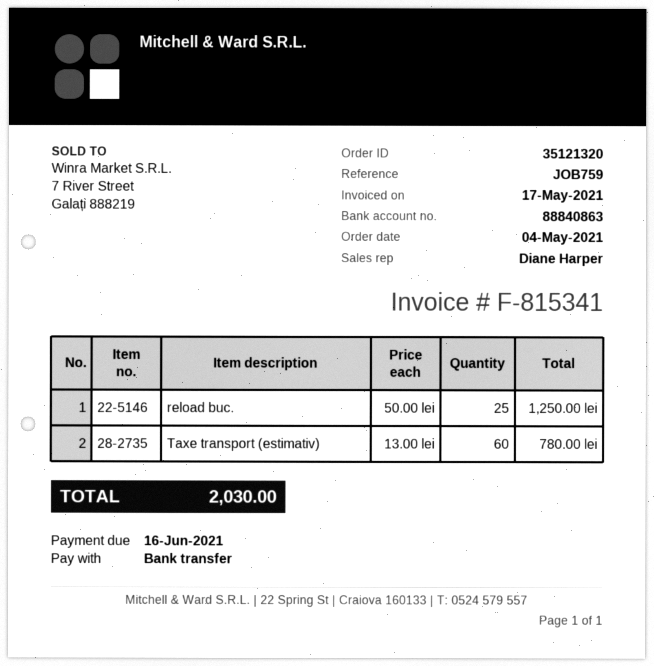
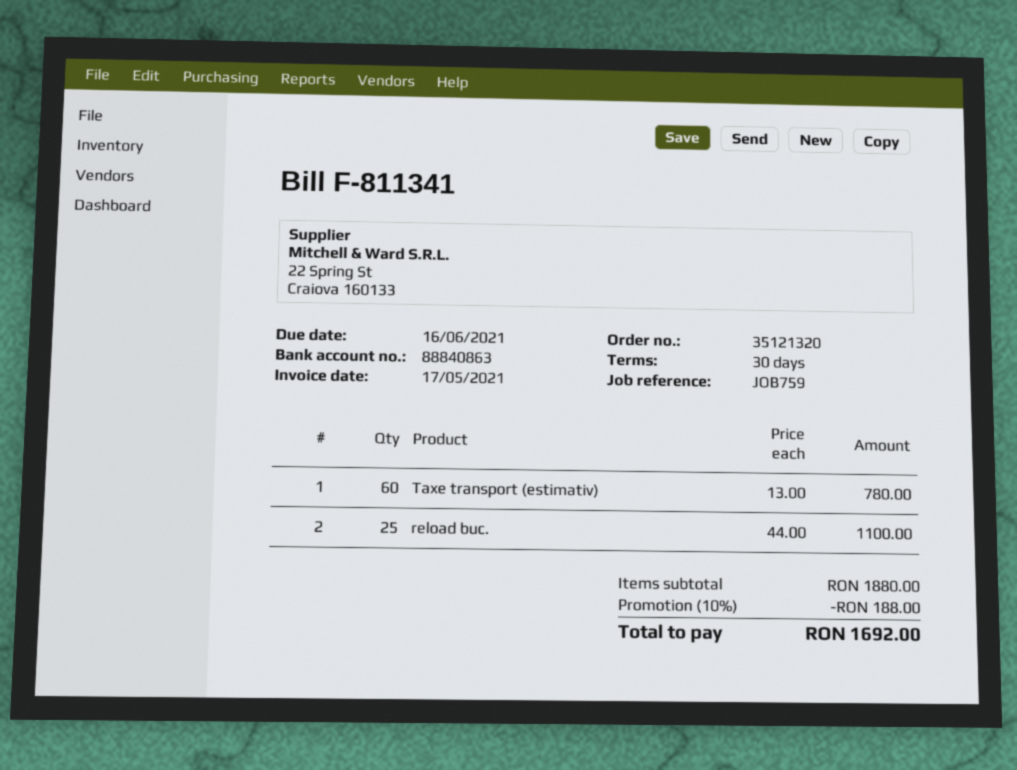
invoice number: F-815341 -> F-811341
reload buc.: 25 x 50.00 = 1250.00 -> 25 x 44.00 = 1100.00
discount: none -> 10% = 188.00
total: 2030.00 -> 1692.00

